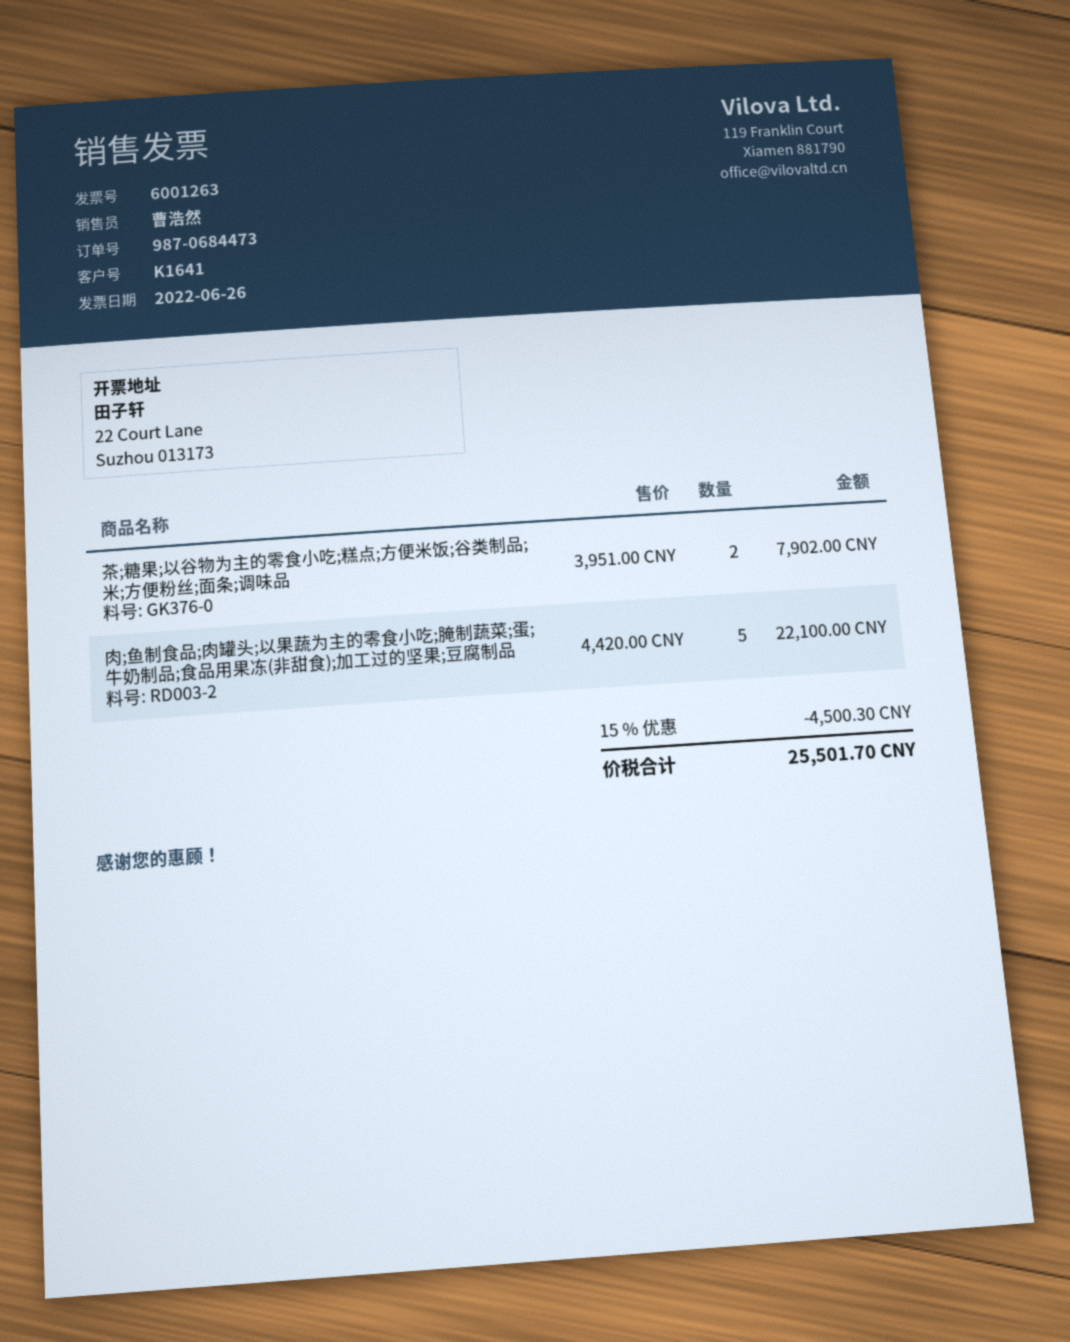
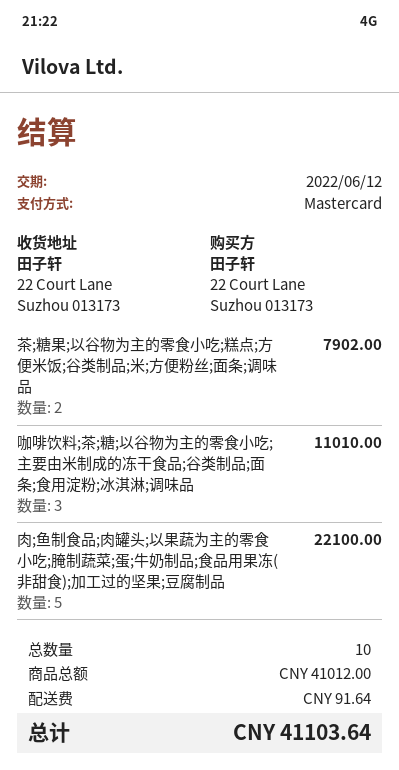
咖啡饮料;茶;糖;以谷物为主的零食小吃;主要由米制成的冻干食品;谷类制品;面条;食用淀粉;冰淇淋;调味品: none -> 3 for 11010.00
discount: 15% = 4500.30 -> none
shipping: none -> 91.64
total: 25501.70 -> 41103.64

